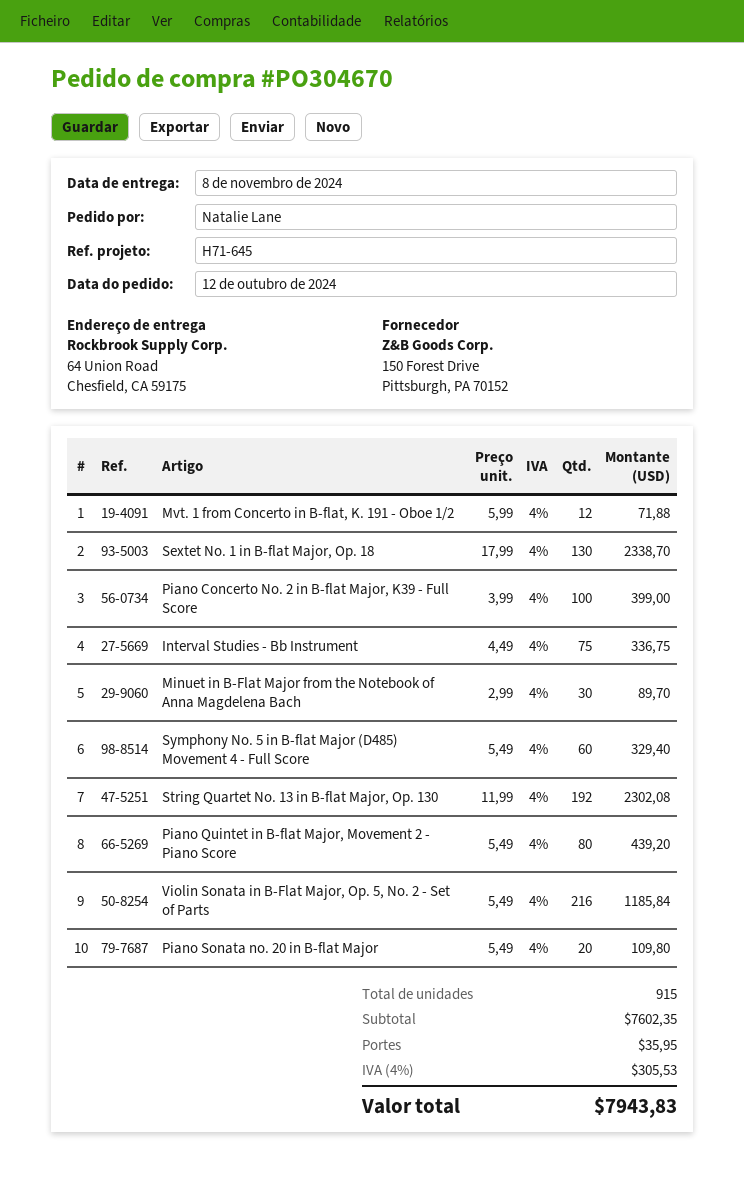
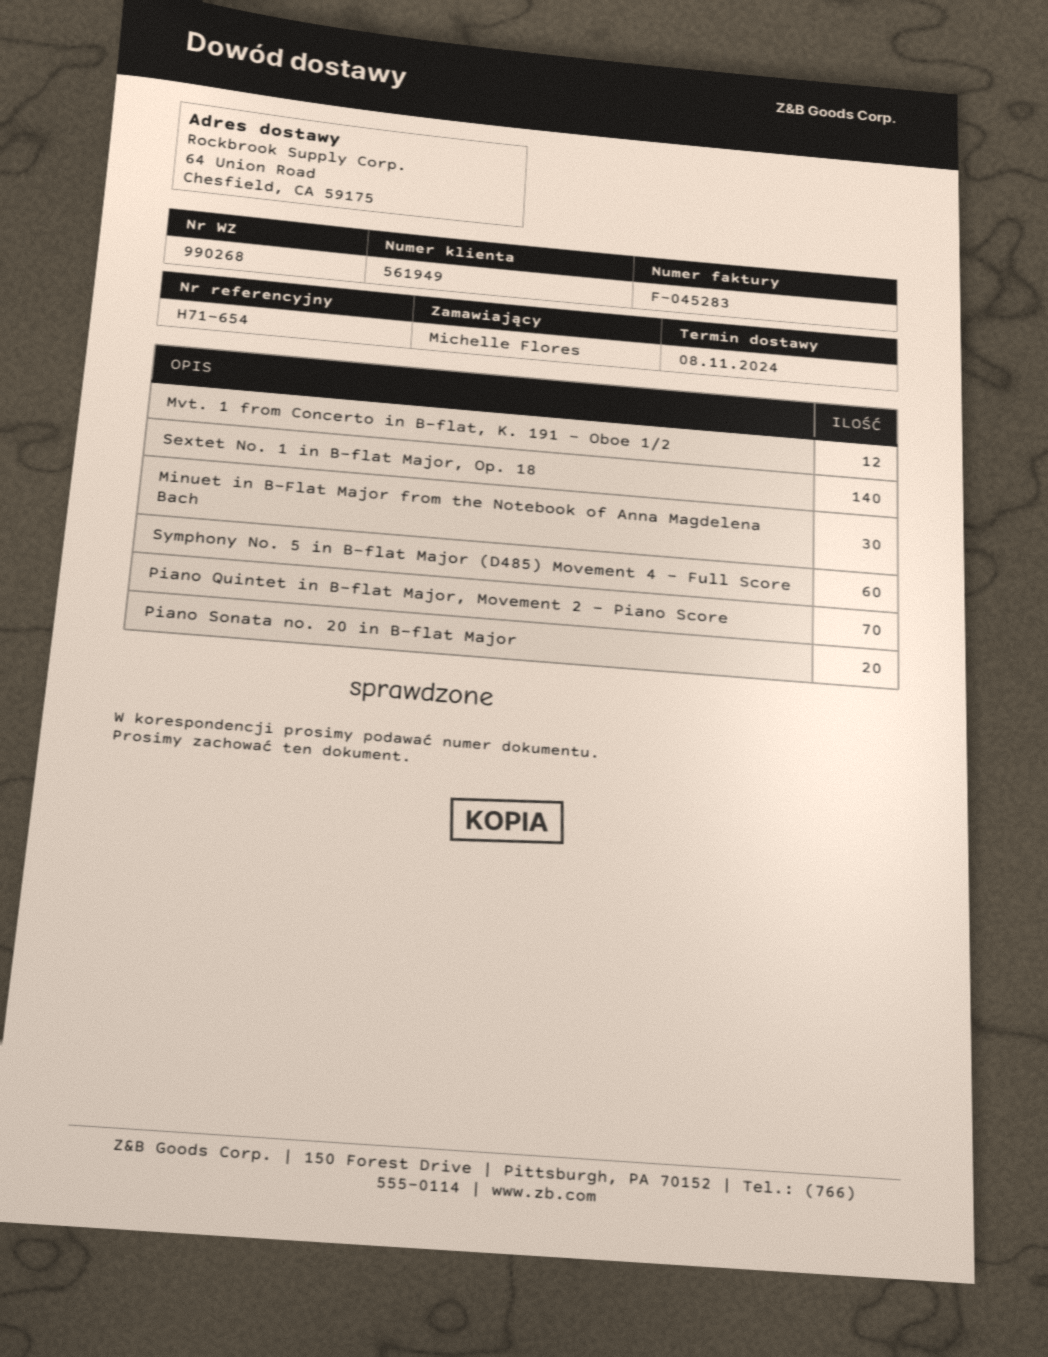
reference: H71-645 -> H71-654
ordered by: Natalie Lane -> Michelle Flores
Sextet No. 1 in B-flat Major, Op. 18: 130 -> 140
Piano Concerto No. 2 in B-flat Major, K39 - Full Score: 100 -> none
Interval Studies - Bb Instrument: 75 -> none
String Quartet No. 13 in B-flat Major, Op. 130: 192 -> none
Piano Quintet in B-flat Major, Movement 2 - Piano Score: 80 -> 70
Violin Sonata in B-Flat Major, Op. 5, No. 2 - Set of Parts: 216 -> none

